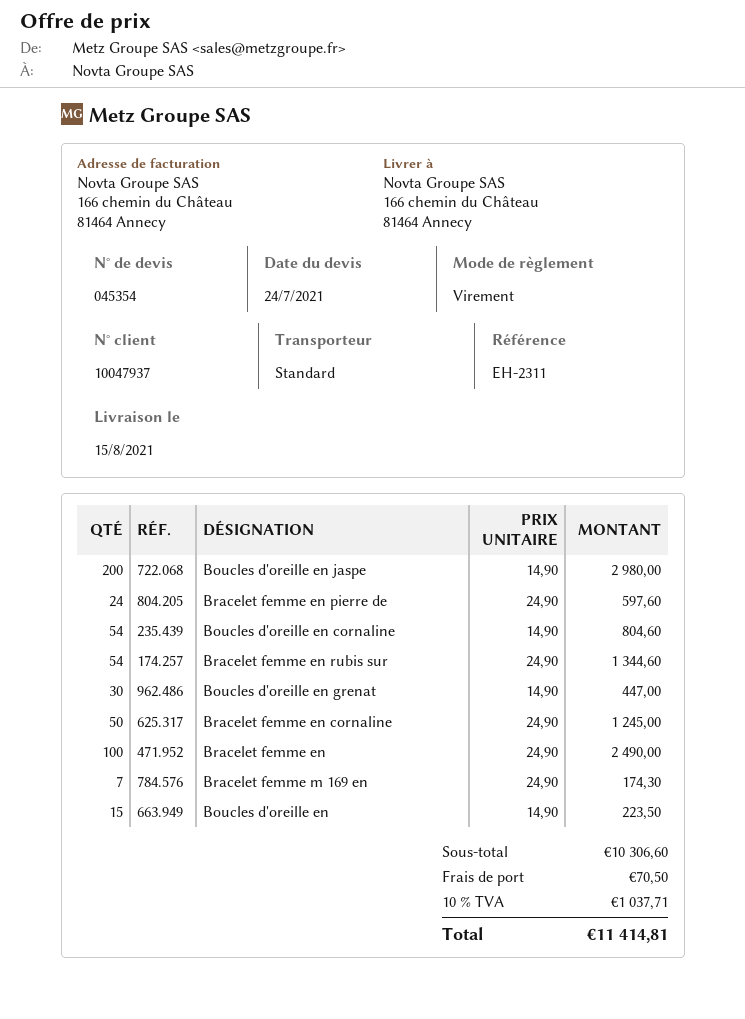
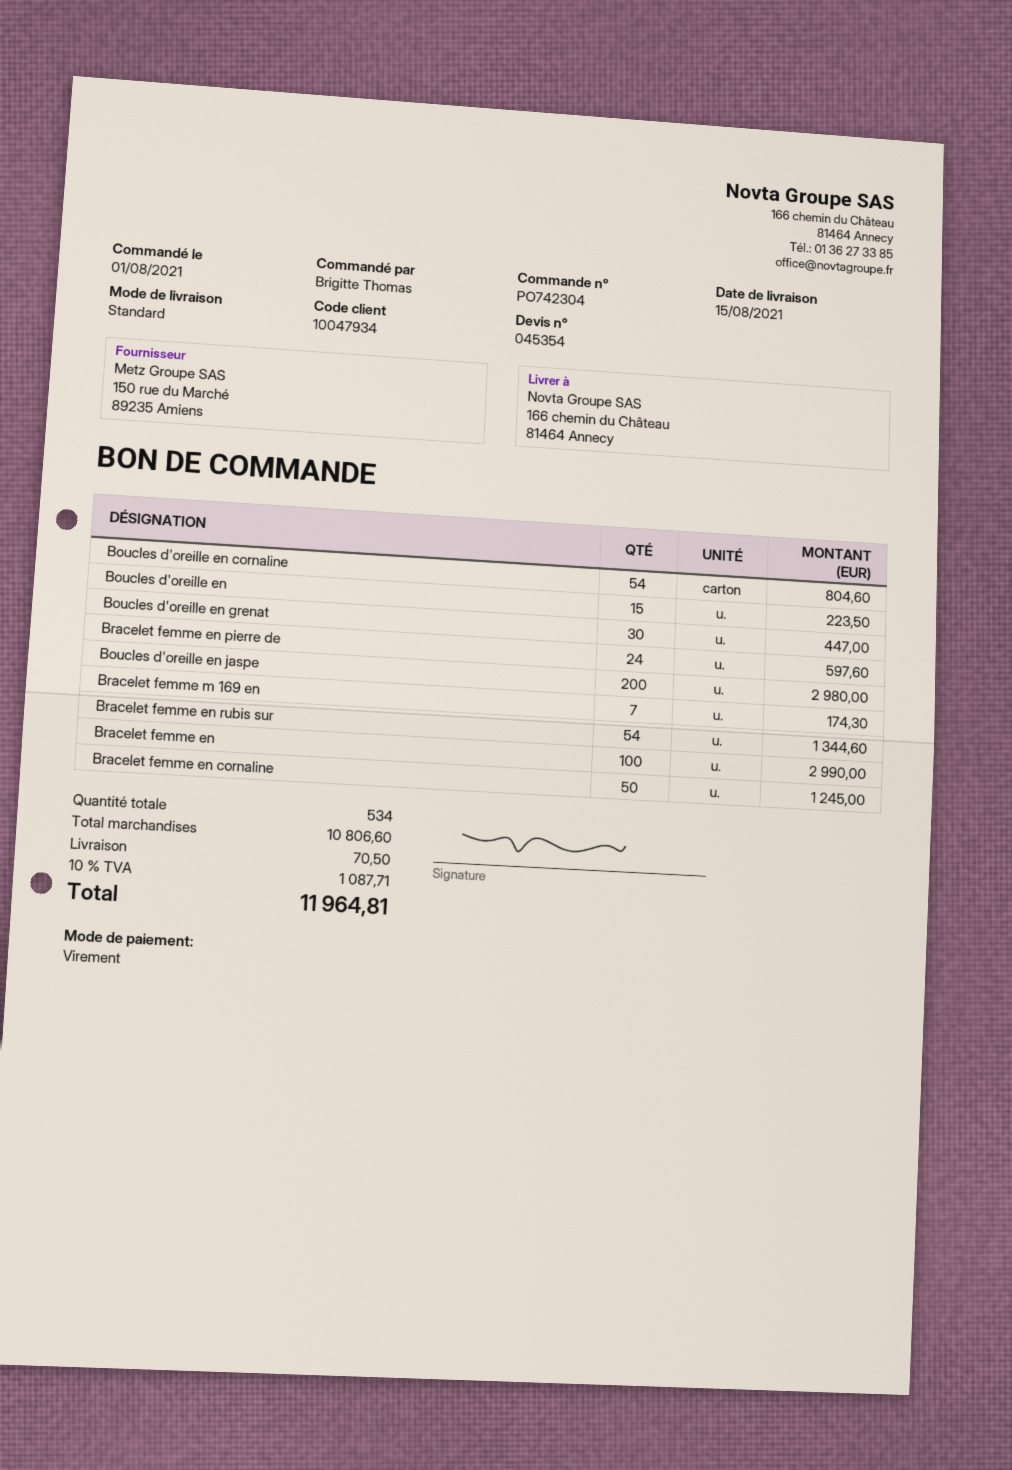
customer number: 10047937 -> 10047934
Bracelet femme en: 100 for 2490.00 -> 100 for 2990.00
subtotal: 10306.60 -> 10806.60
tax: 10% = 1037.71 -> 10% = 1087.71
total: 11414.81 -> 11964.81

